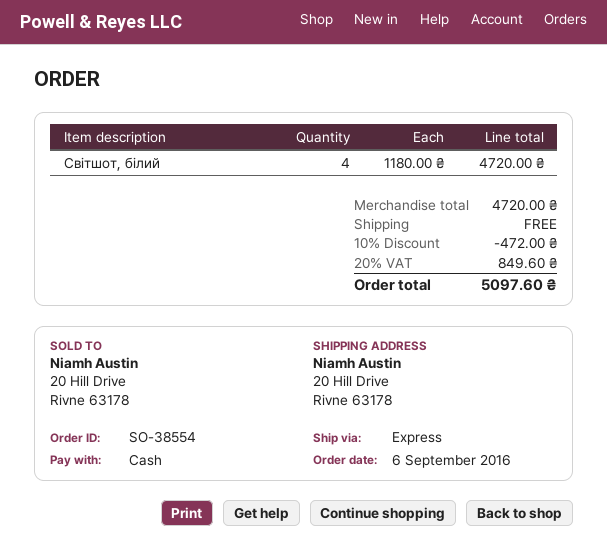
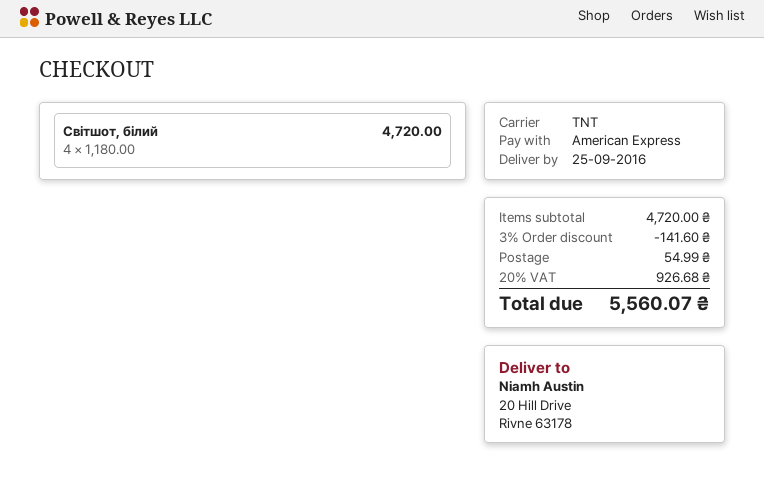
payment method: cash -> American Express
shipping method: express -> TNT
discount: 10% = 472.00 -> 3% = 141.60
shipping: 0.00 -> 54.99
tax: 20% = 849.60 -> 20% = 926.68
total: 5097.60 -> 5560.07

